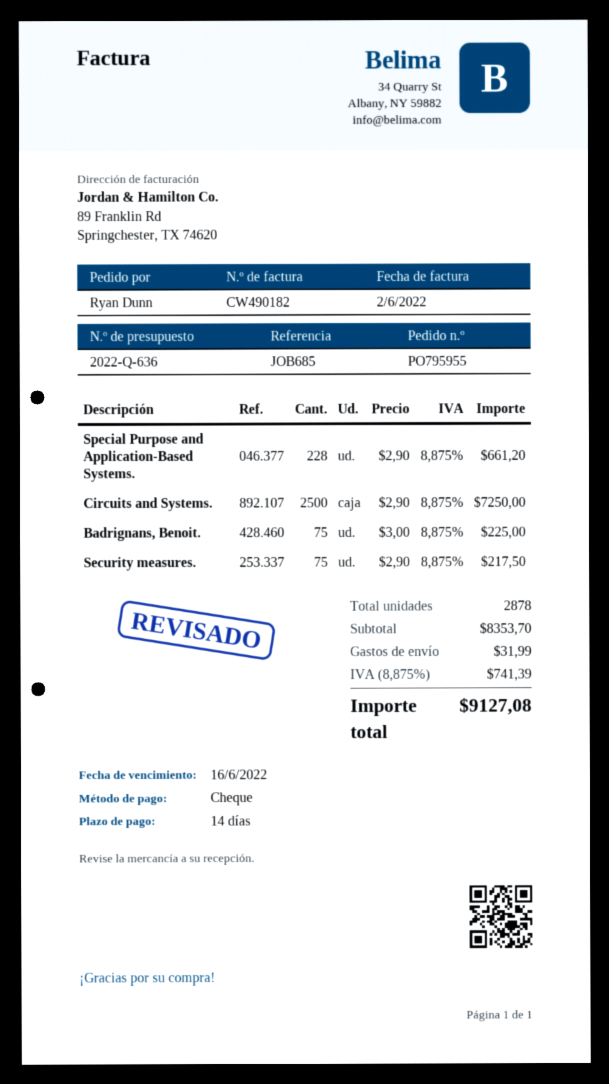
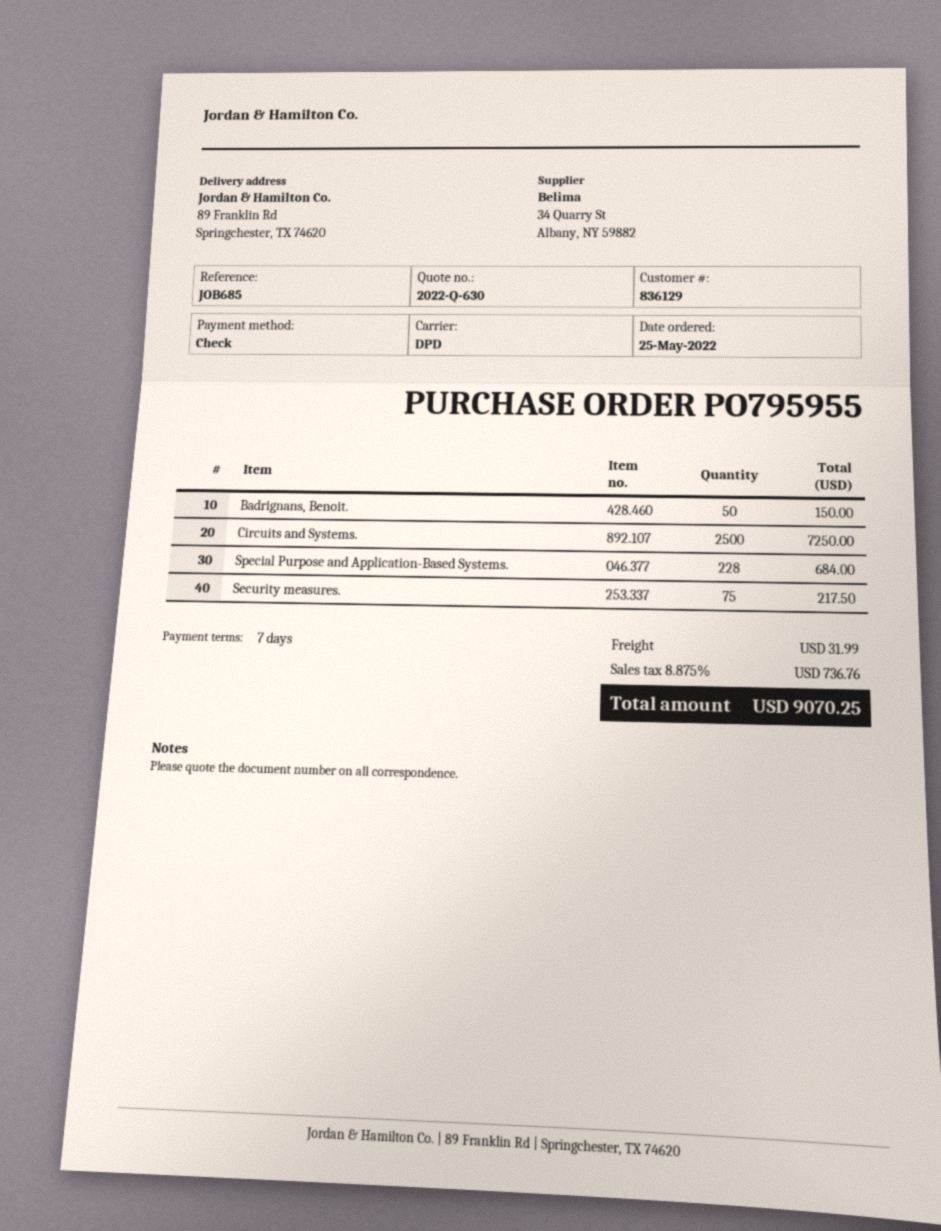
quote number: 2022-Q-636 -> 2022-Q-630
payment terms: 14 days -> 7 days
Special Purpose and Application-Based Systems.: 228 for 661.20 -> 228 for 684.00
Badrignans, Benoit.: 75 for 225.00 -> 50 for 150.00
tax: 8.875% = 741.39 -> 8.875% = 736.76
total: 9127.08 -> 9070.25

